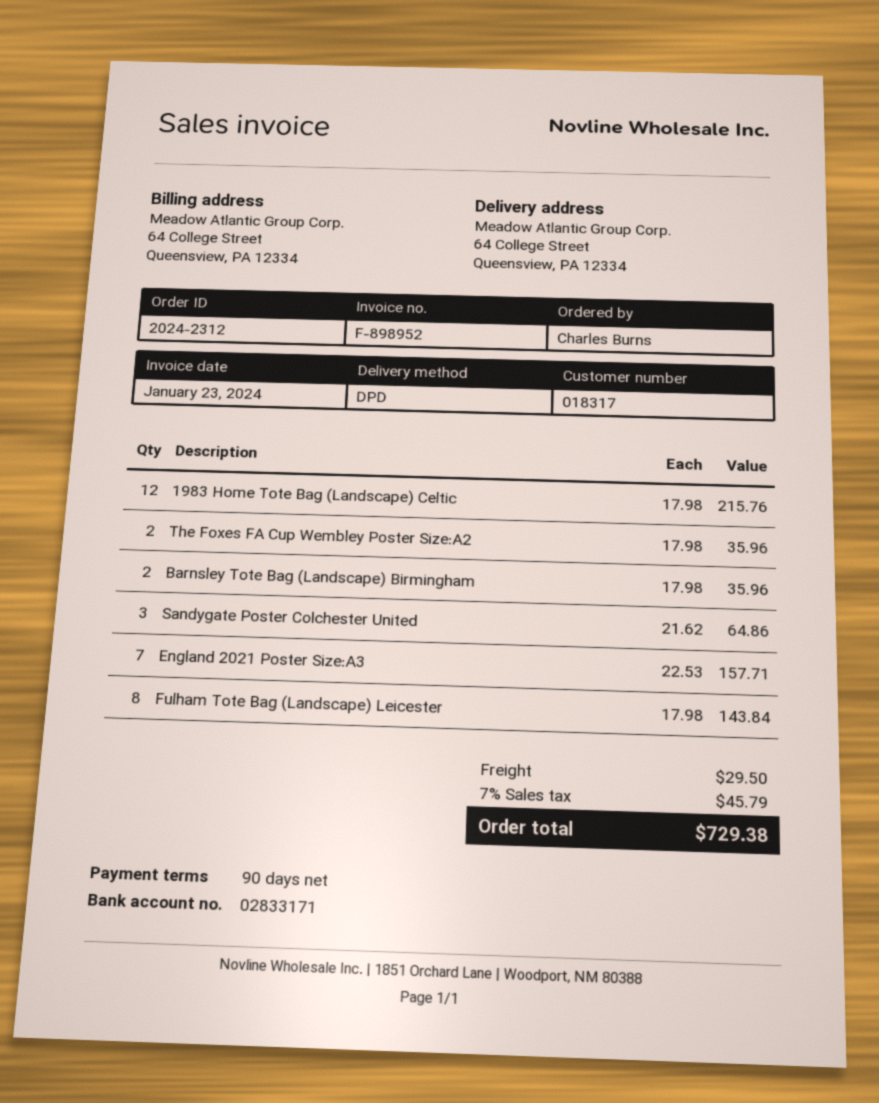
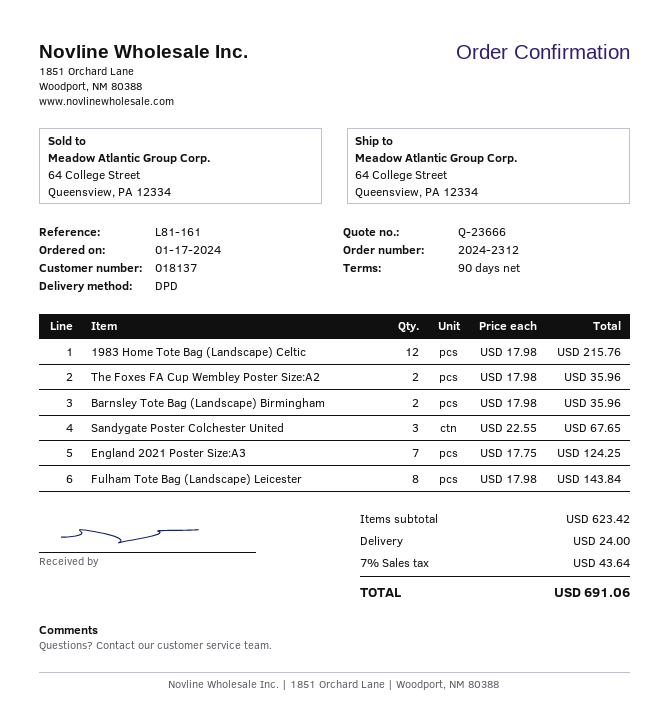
customer number: 018317 -> 018137
Sandygate Poster Colchester United: 3 x 21.62 = 64.86 -> 3 x 22.55 = 67.65
England 2021 Poster Size:A3: 7 x 22.53 = 157.71 -> 7 x 17.75 = 124.25
shipping: 29.50 -> 24.00
tax: 7% = 45.79 -> 7% = 43.64
total: 729.38 -> 691.06

